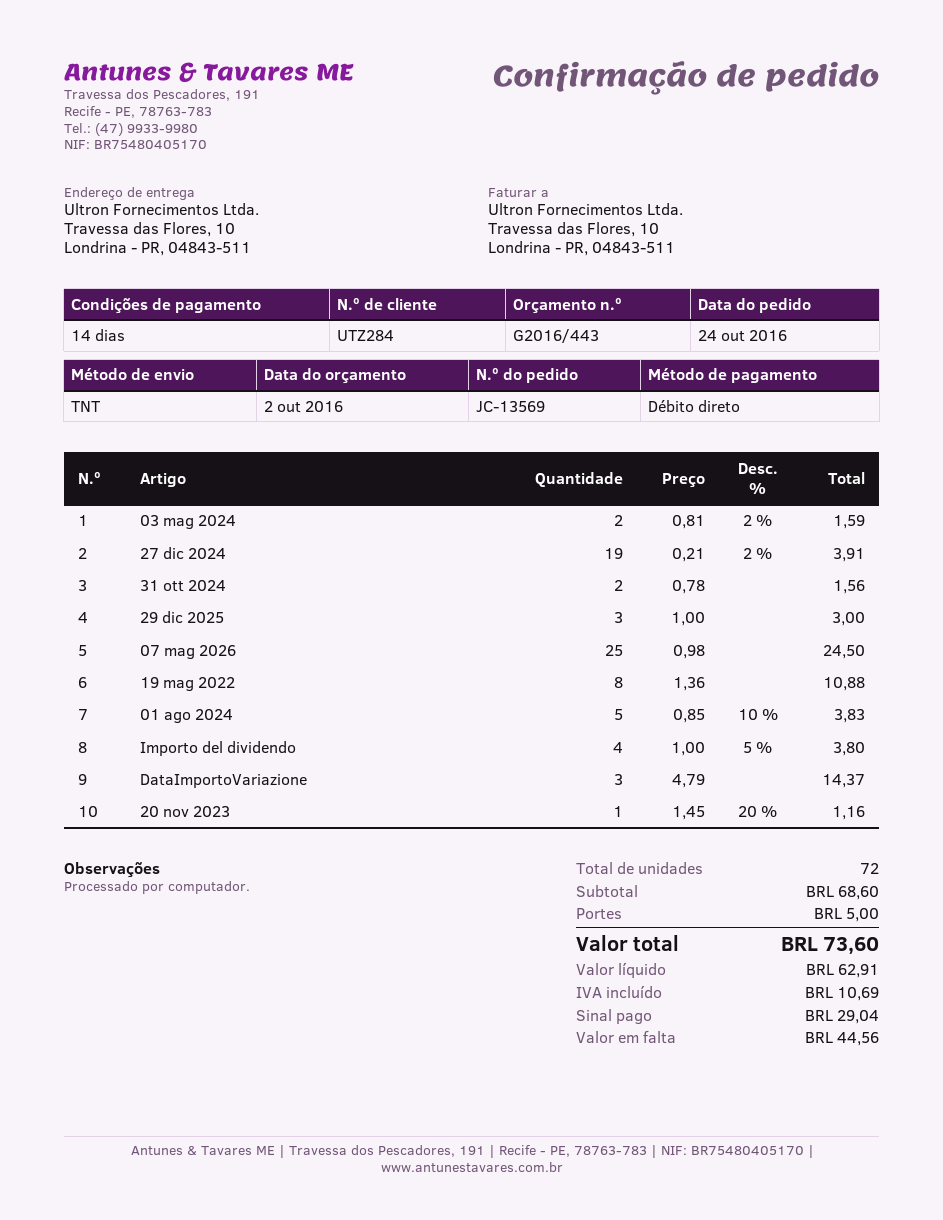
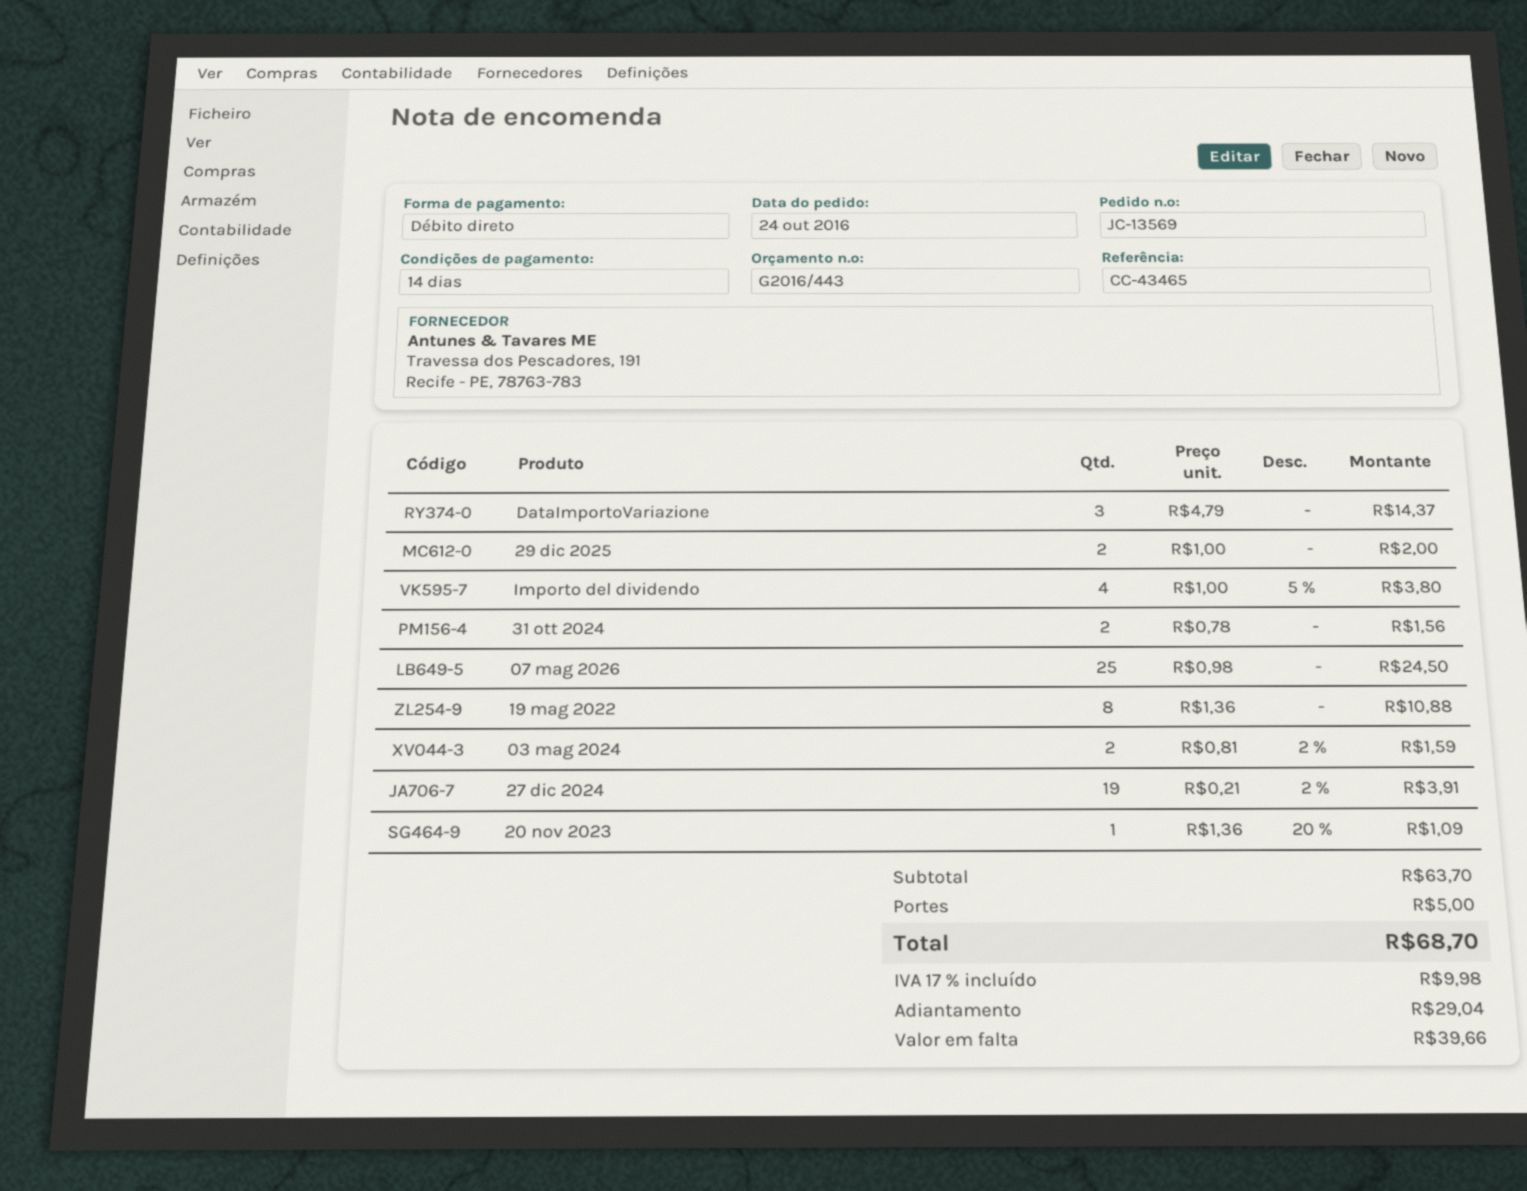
29 dic 2025: 3 x 1.00 = 3.00 -> 2 x 1.00 = 2.00
01 ago 2024: 5 x 0.85 - 10% = 3.83 -> none
20 nov 2023: 1 x 1.45 - 20% = 1.16 -> 1 x 1.36 - 20% = 1.09
subtotal: 68.60 -> 63.70
tax: 10.69 -> 9.98
total: 73.60 -> 68.70
balance: 44.56 -> 39.66

